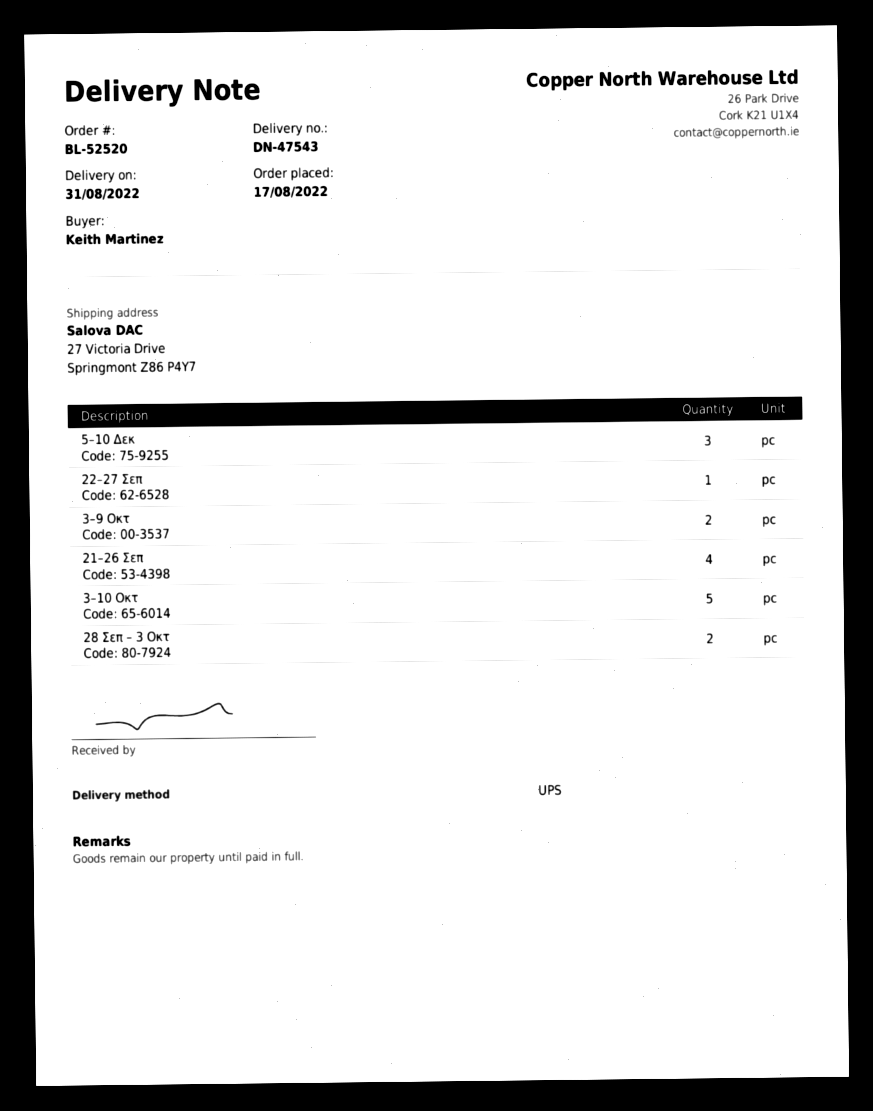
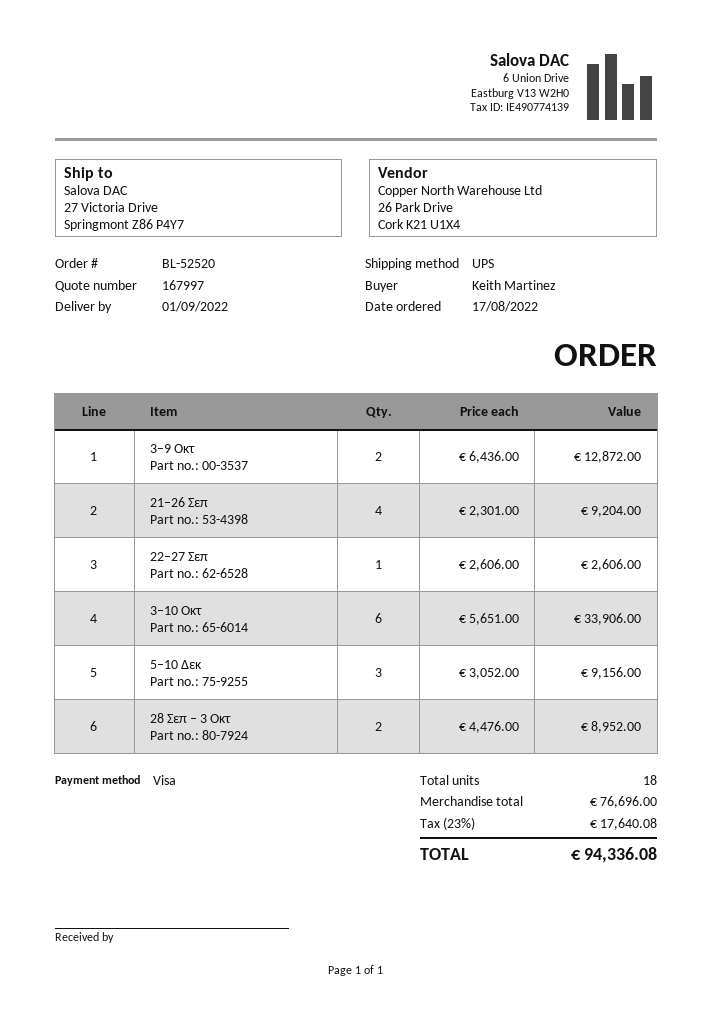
delivery date: 2022-08-31 -> 2022-09-01
3–10 Οκτ: 5 -> 6

